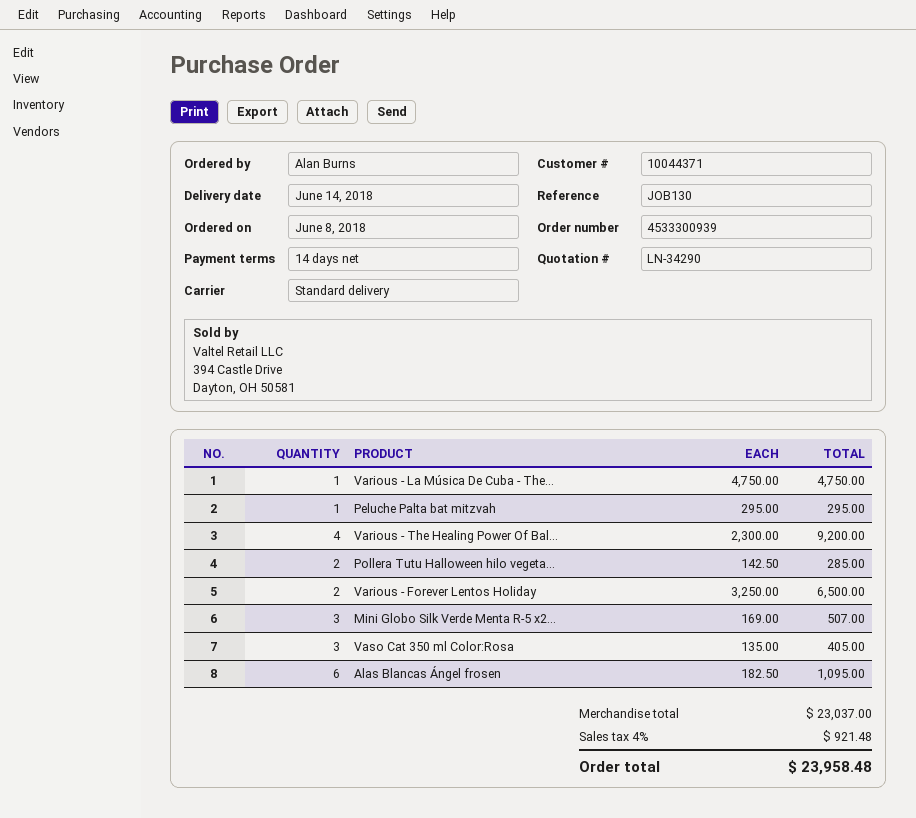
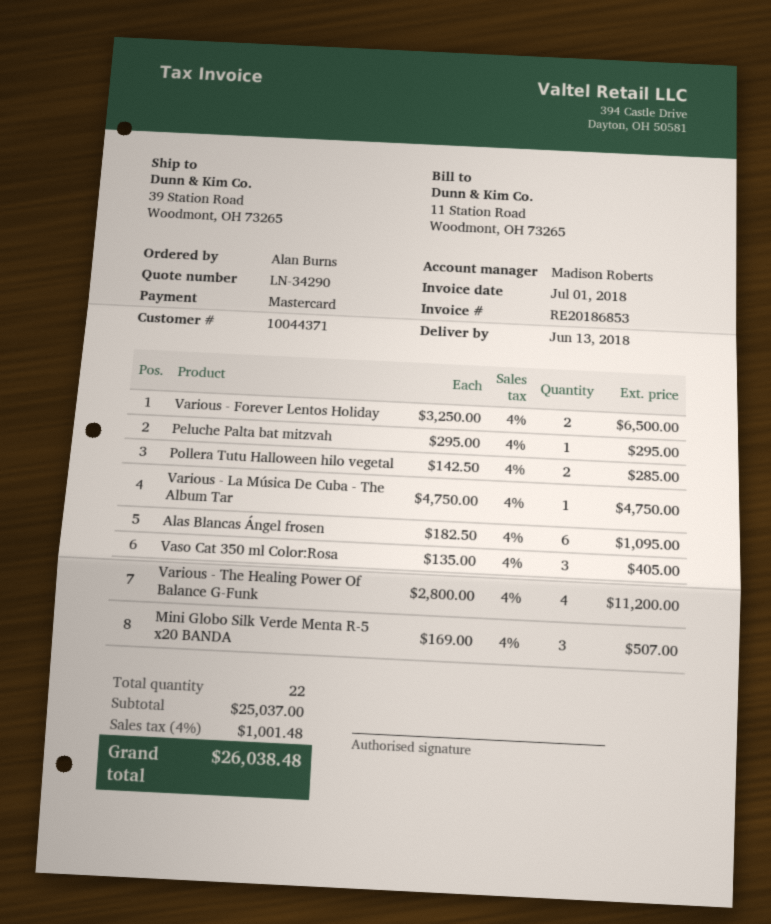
delivery date: 2018-06-14 -> 2018-06-13
Various - The Healing Power Of Bal...: 4 x 2300.00 = 9200.00 -> 4 x 2800.00 = 11200.00
subtotal: 23037.00 -> 25037.00
tax: 4% = 921.48 -> 4% = 1001.48
total: 23958.48 -> 26038.48

